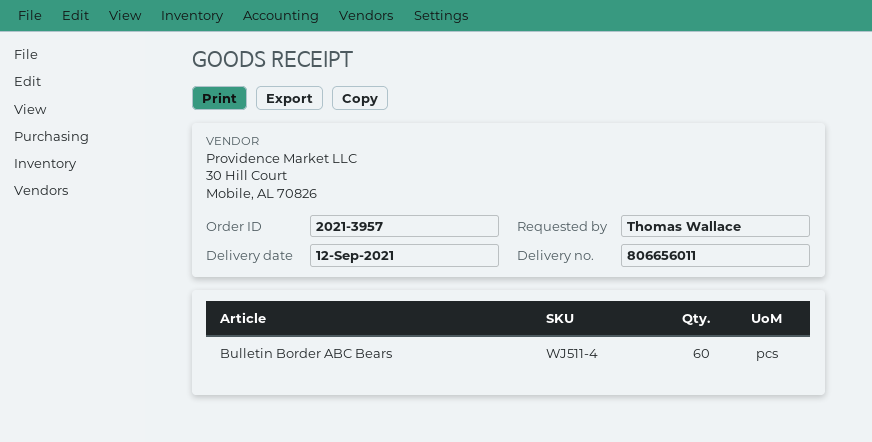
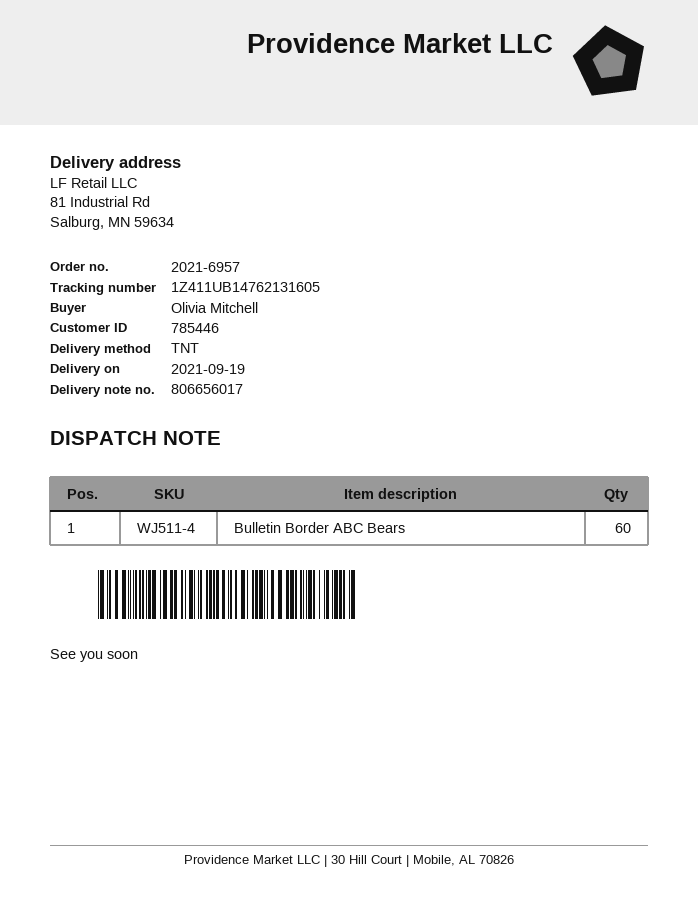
order number: 2021-3957 -> 2021-6957
delivery note number: 806656011 -> 806656017
delivery date: 2021-09-12 -> 2021-09-19
ordered by: Thomas Wallace -> Olivia Mitchell

